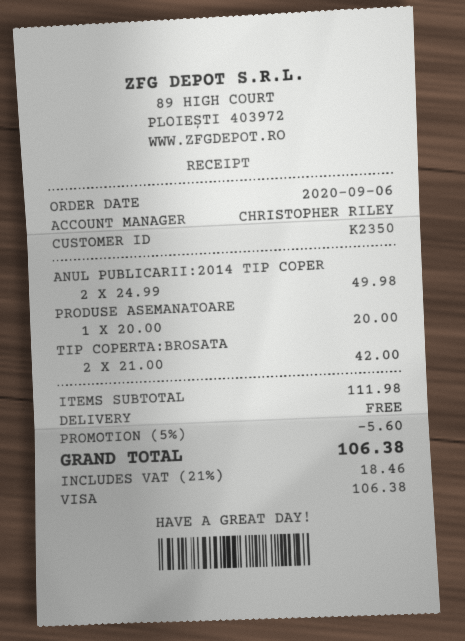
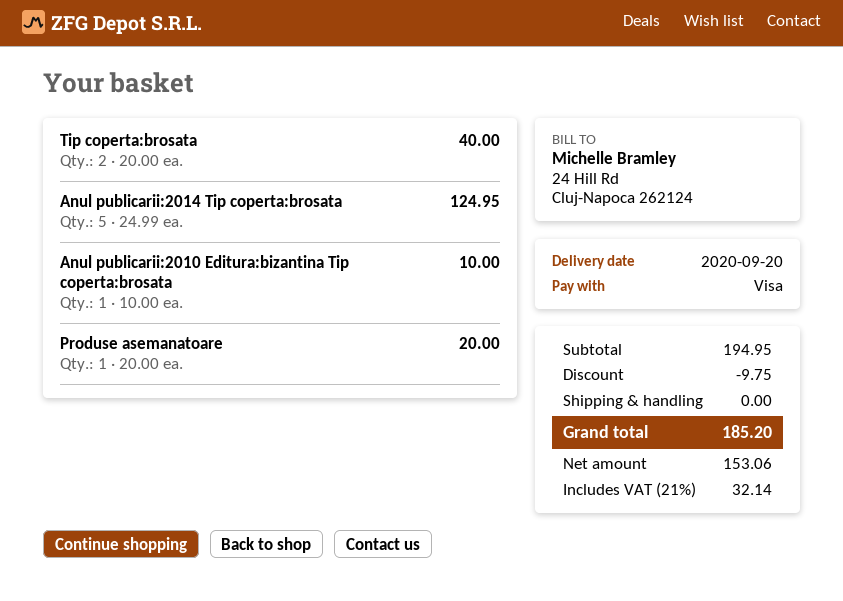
ANUL PUBLICARII:2014 TIP COPER: 2 x 24.99 = 49.98 -> 5 x 24.99 = 124.95
TIP COPERTA:BROSATA: 2 x 21.00 = 42.00 -> 2 x 20.00 = 40.00
Anul publicarii:2010 Editura:bizantina Tip coperta:brosata: none -> 1 x 10.00 = 10.00
subtotal: 111.98 -> 194.95
discount: 5.60 -> 9.75
tax: 21% = 18.46 -> 21% = 32.14
total: 106.38 -> 185.20

